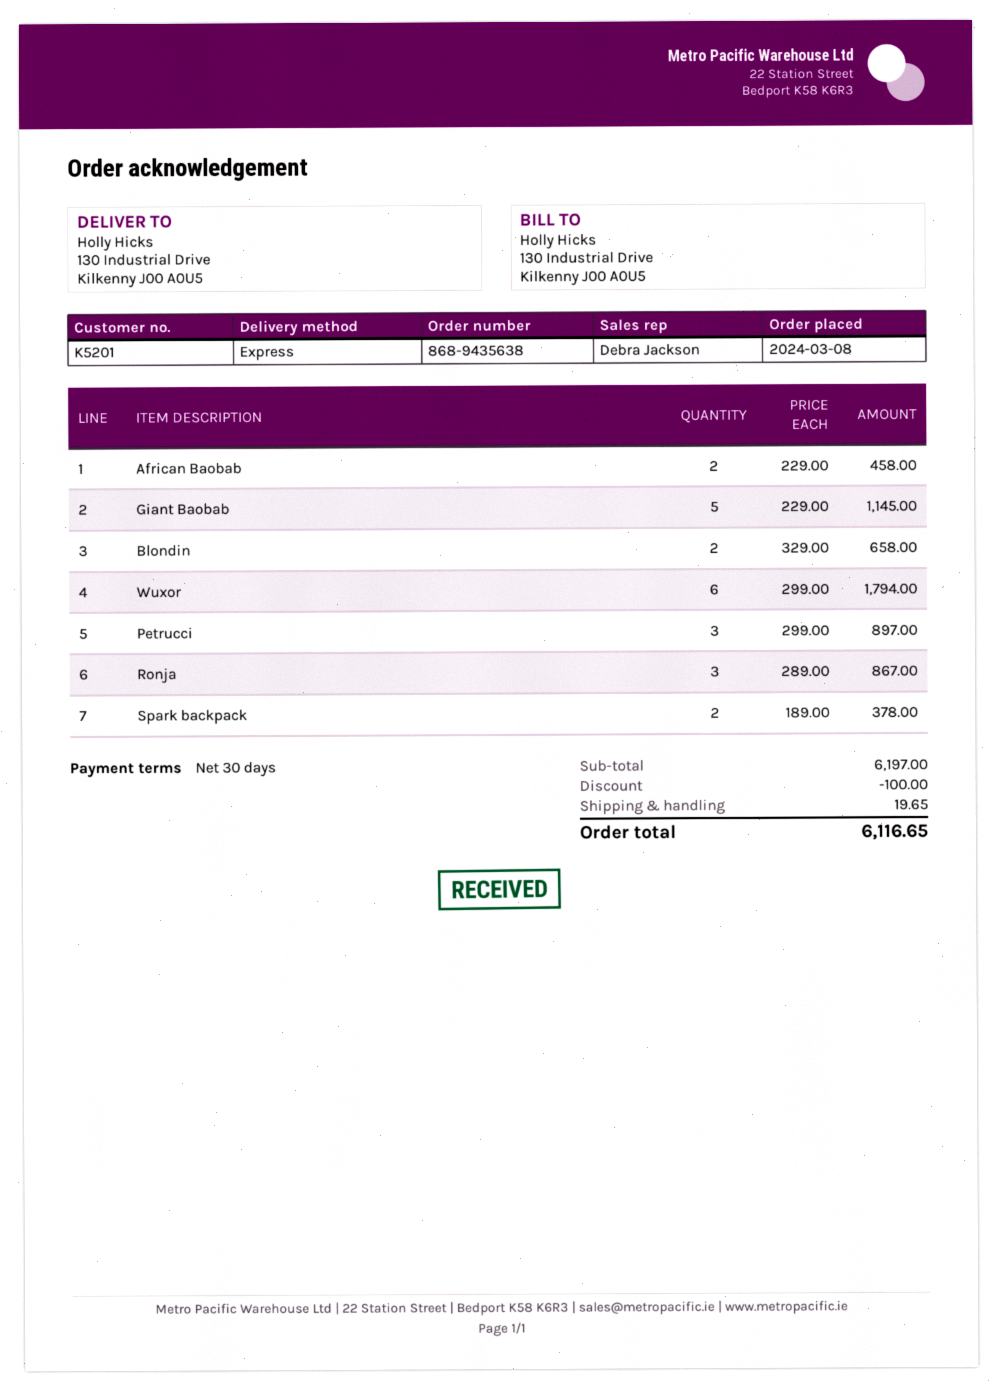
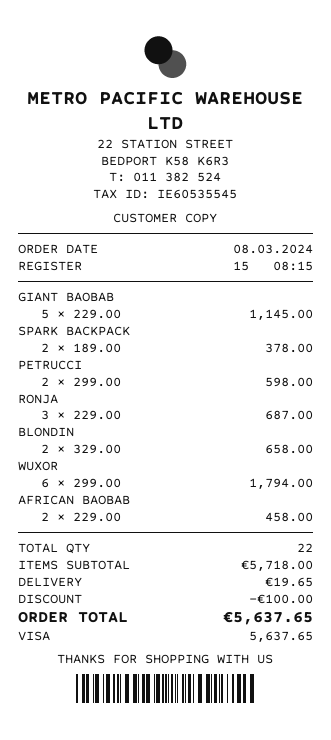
Petrucci: 3 x 299.00 = 897.00 -> 2 x 299.00 = 598.00
Ronja: 3 x 289.00 = 867.00 -> 3 x 229.00 = 687.00
subtotal: 6197.00 -> 5718.00
total: 6116.65 -> 5637.65

